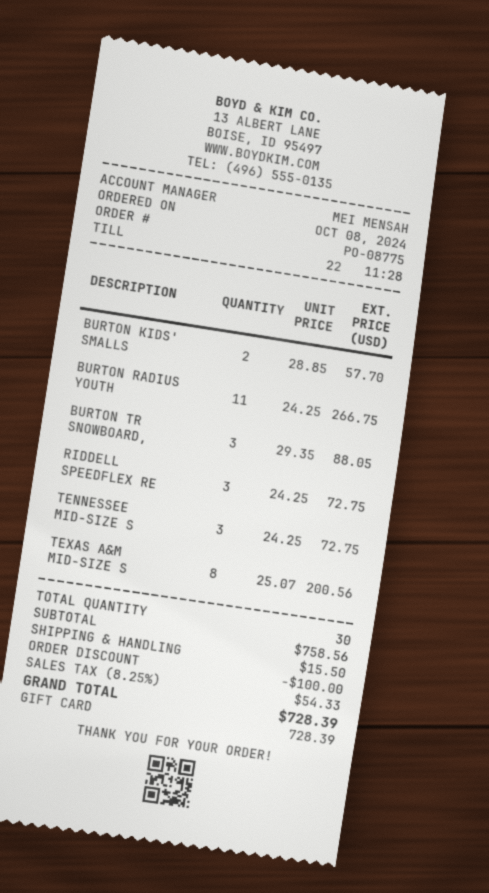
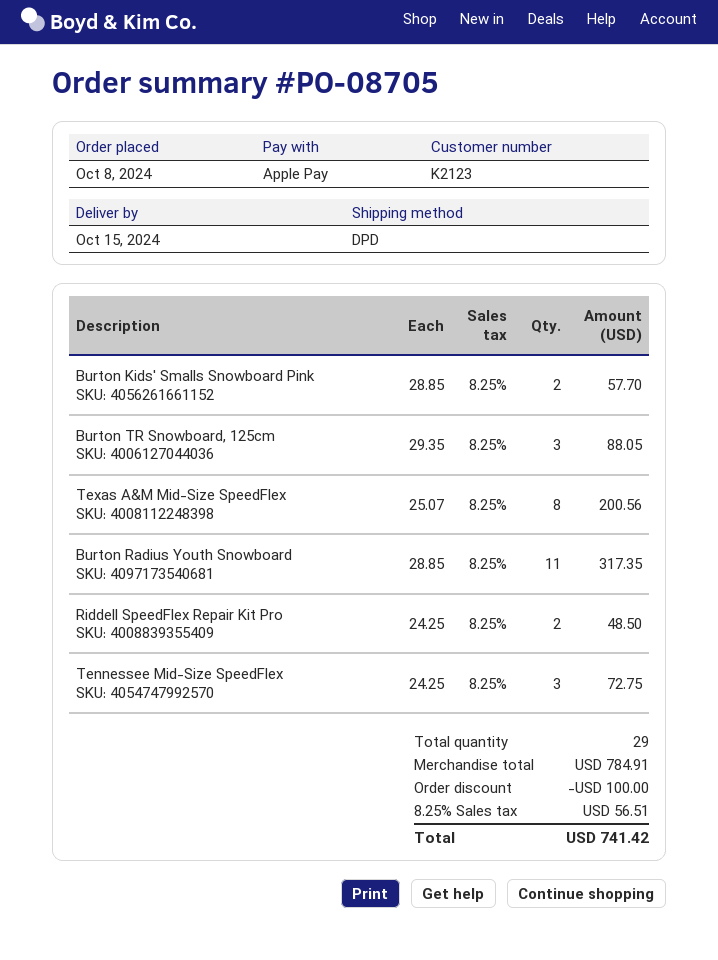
order number: PO-08775 -> PO-08705
payment method: gift card -> Apple Pay
BURTON RADIUS YOUTH: 11 x 24.25 = 266.75 -> 11 x 28.85 = 317.35
RIDDELL SPEEDFLEX RE: 3 x 24.25 = 72.75 -> 2 x 24.25 = 48.50
total quantity: 30 -> 29
subtotal: 758.56 -> 784.91
shipping: 15.50 -> none
tax: 8.25% = 54.33 -> 8.25% = 56.51
total: 728.39 -> 741.42

